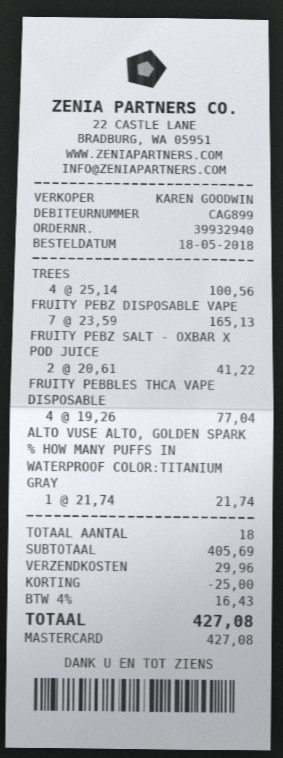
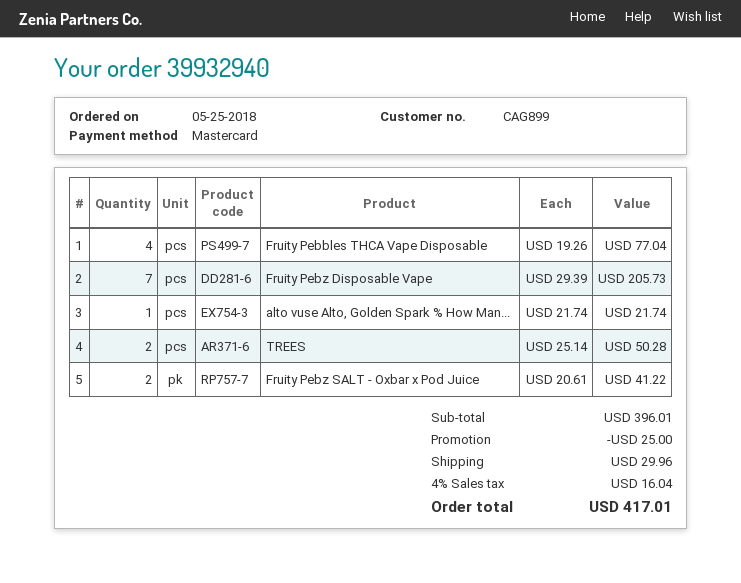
order date: 2018-05-18 -> 2018-05-25
TREES: 4 x 25.14 = 100.56 -> 2 x 25.14 = 50.28
FRUITY PEBZ DISPOSABLE VAPE: 7 x 23.59 = 165.13 -> 7 x 29.39 = 205.73
subtotal: 405.69 -> 396.01
tax: 4% = 16.43 -> 4% = 16.04
total: 427.08 -> 417.01

